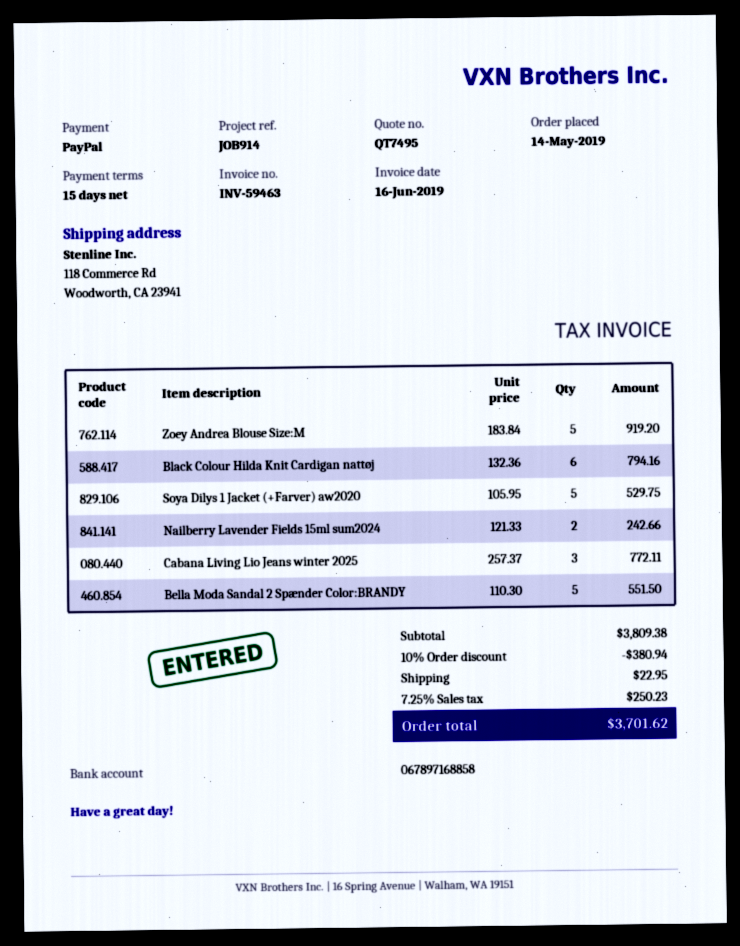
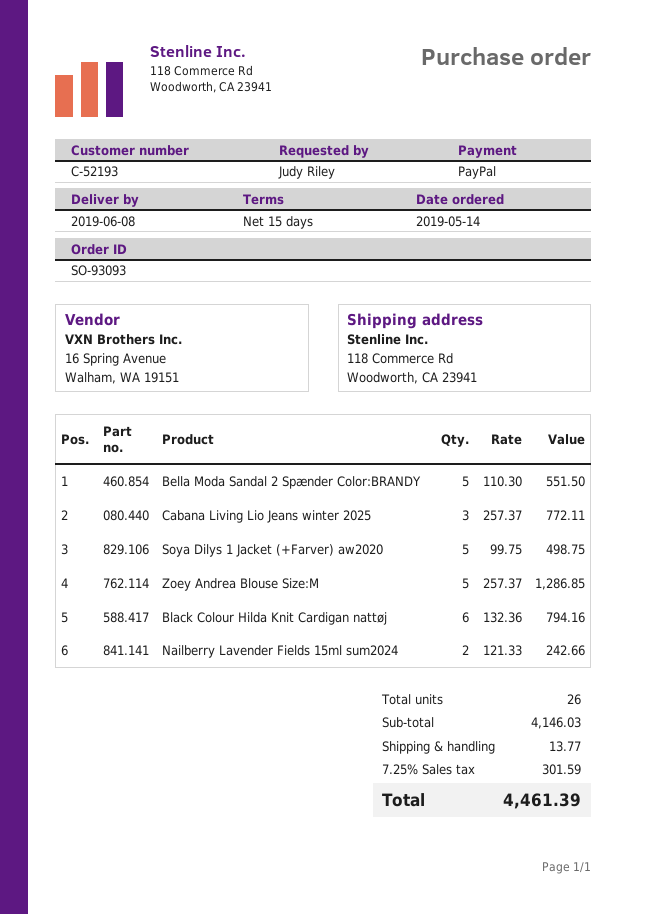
Zoey Andrea Blouse Size:M: 5 x 183.84 = 919.20 -> 5 x 257.37 = 1286.85
Soya Dilys 1 Jacket (+Farver) aw2020: 5 x 105.95 = 529.75 -> 5 x 99.75 = 498.75
subtotal: 3809.38 -> 4146.03
discount: 10% = 380.94 -> none
shipping: 22.95 -> 13.77
tax: 7.25% = 250.23 -> 7.25% = 301.59
total: 3701.62 -> 4461.39

